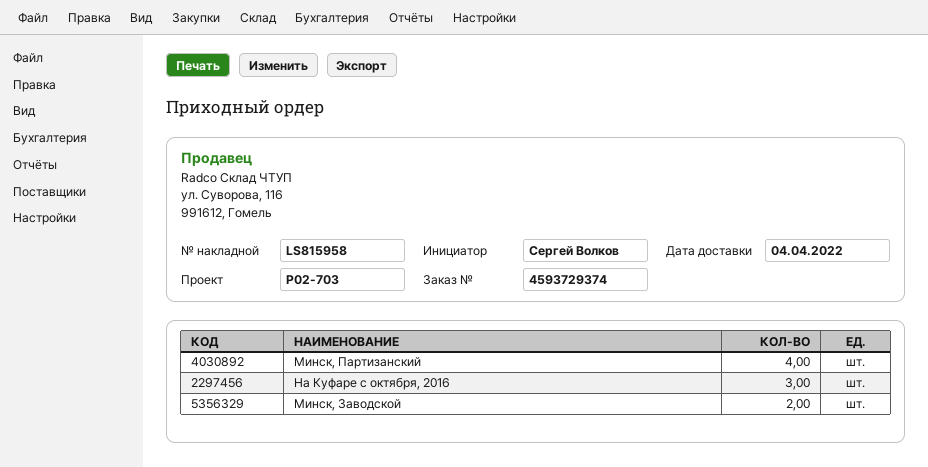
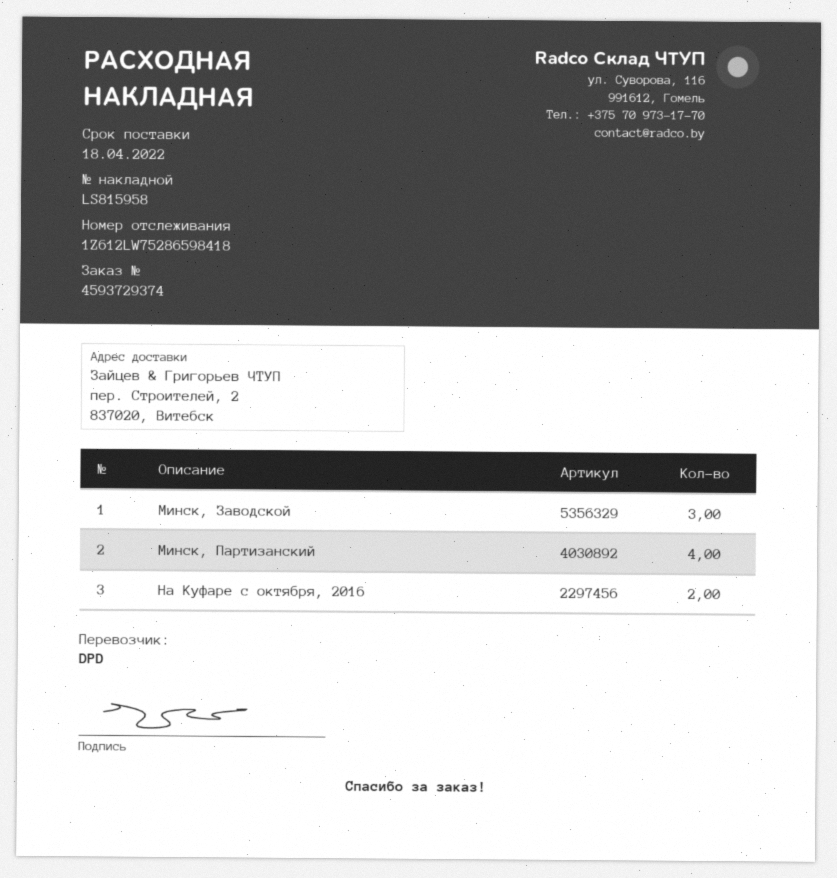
delivery date: 2022-04-04 -> 2022-04-18
На Куфаре с октября, 2016: 3 -> 2
Минск, Заводской: 2 -> 3

